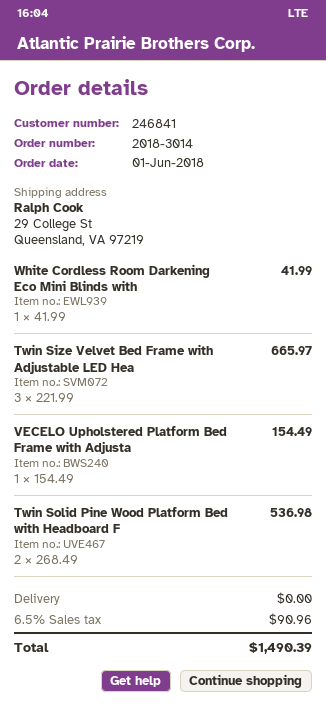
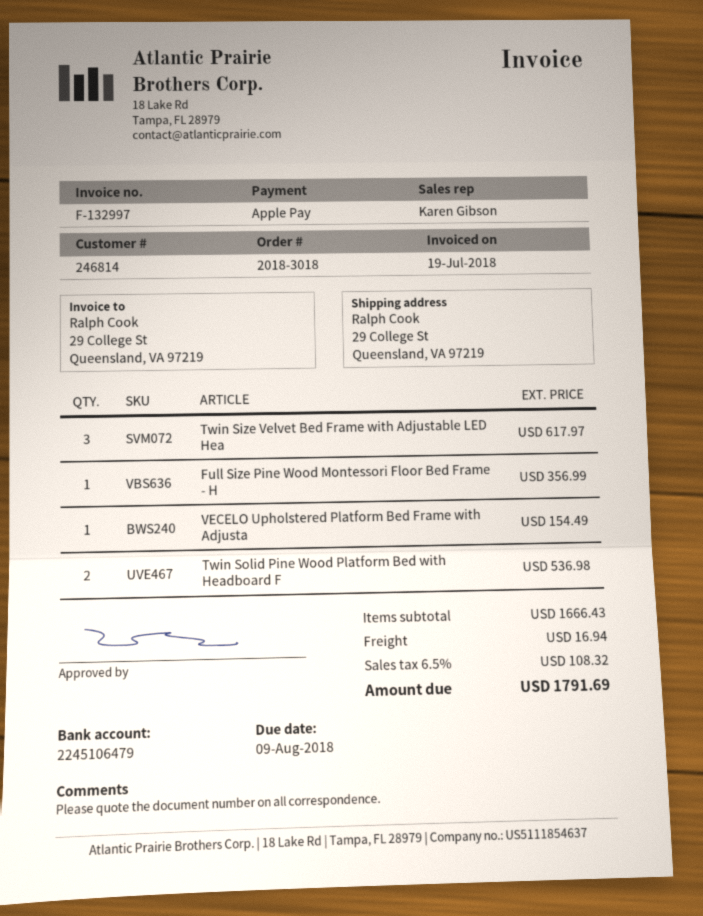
order number: 2018-3014 -> 2018-3018
customer number: 246841 -> 246814
White Cordless Room Darkening Eco Mini Blinds with: 1 for 41.99 -> none
Twin Size Velvet Bed Frame with Adjustable LED Hea: 3 for 665.97 -> 3 for 617.97
Full Size Pine Wood Montessori Floor Bed Frame - H: none -> 1 for 356.99
shipping: 0.00 -> 16.94
tax: 6.5% = 90.96 -> 6.5% = 108.32
total: 1490.39 -> 1791.69

